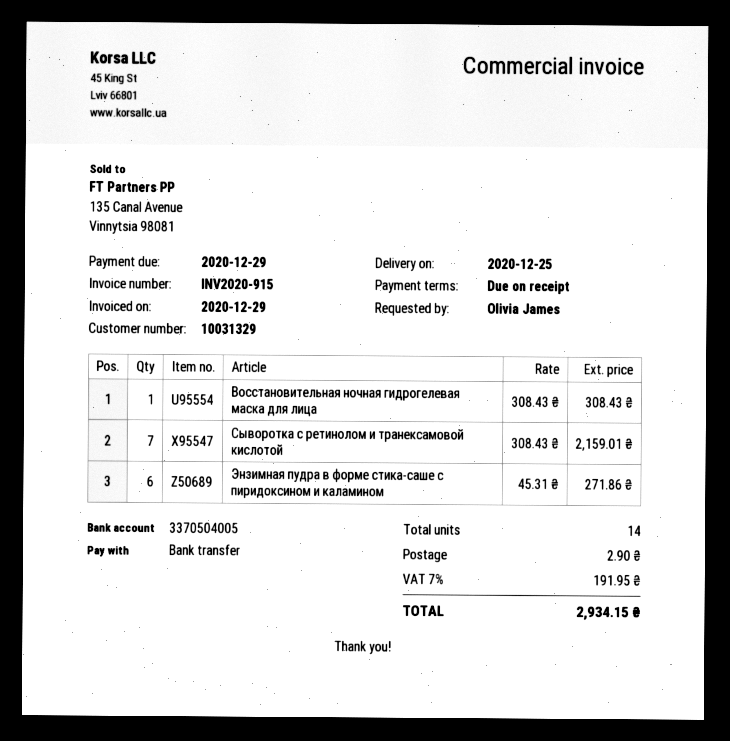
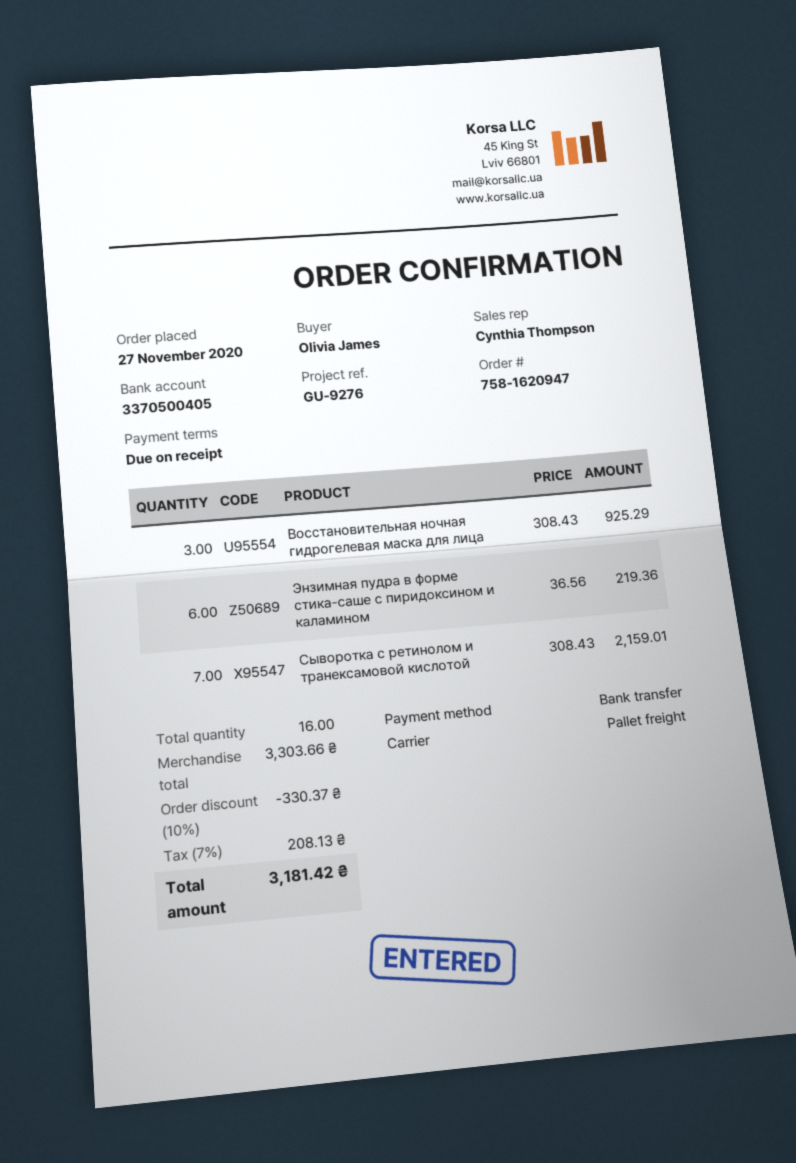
bank account: 3370504005 -> 3370500405
Восстановительная ночная гидрогелевая маска для лица: 1 x 308.43 = 308.43 -> 3 x 308.43 = 925.29
Энзимная пудра в форме стика-саше с пиридоксином и каламином: 6 x 45.31 = 271.86 -> 6 x 36.56 = 219.36
total quantity: 14 -> 16
discount: none -> 10% = 330.37
shipping: 2.90 -> none
tax: 7% = 191.95 -> 7% = 208.13
total: 2934.15 -> 3181.42

